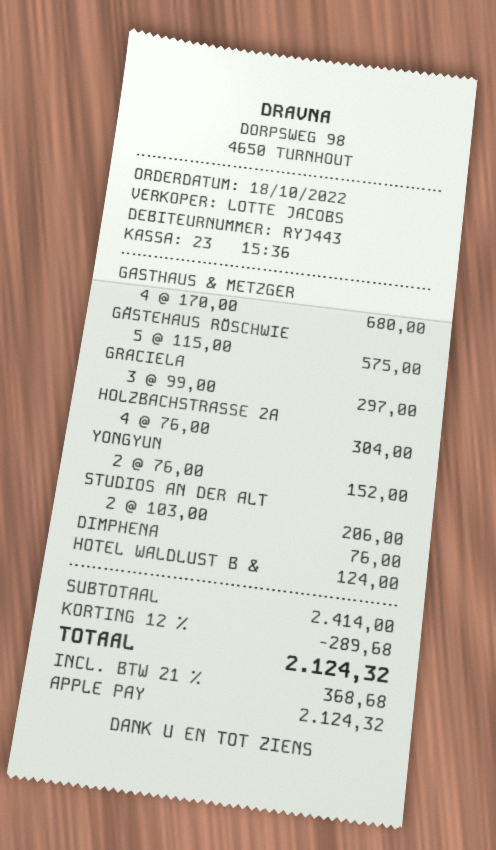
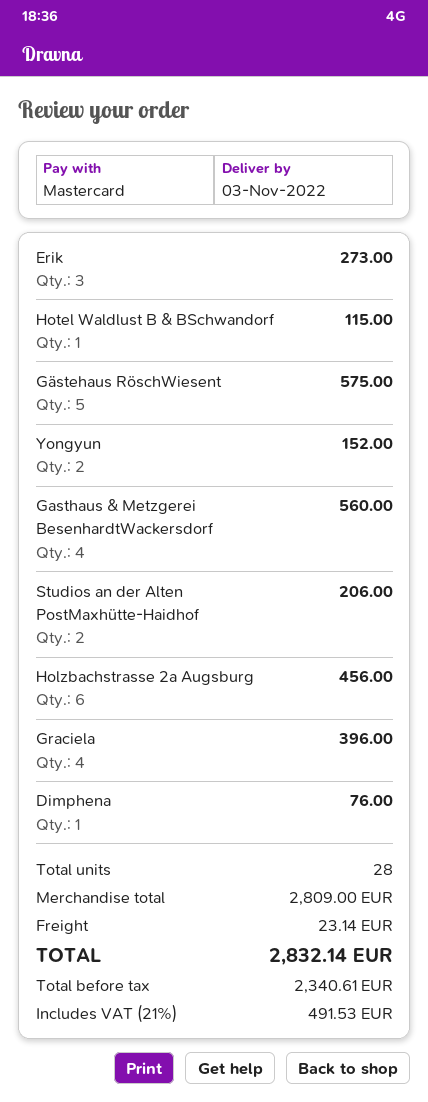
payment method: Apple Pay -> Mastercard
GASTHAUS & METZGER: 4 for 680.00 -> 4 for 560.00
GRACIELA: 3 for 297.00 -> 4 for 396.00
HOLZBACHSTRASSE 2A: 4 for 304.00 -> 6 for 456.00
HOTEL WALDLUST B &: 1 for 124.00 -> 1 for 115.00
Erik: none -> 3 for 273.00
subtotal: 2414.00 -> 2809.00
discount: 12% = 289.68 -> none
shipping: none -> 23.14
tax: 21% = 368.68 -> 21% = 491.53
total: 2124.32 -> 2832.14

